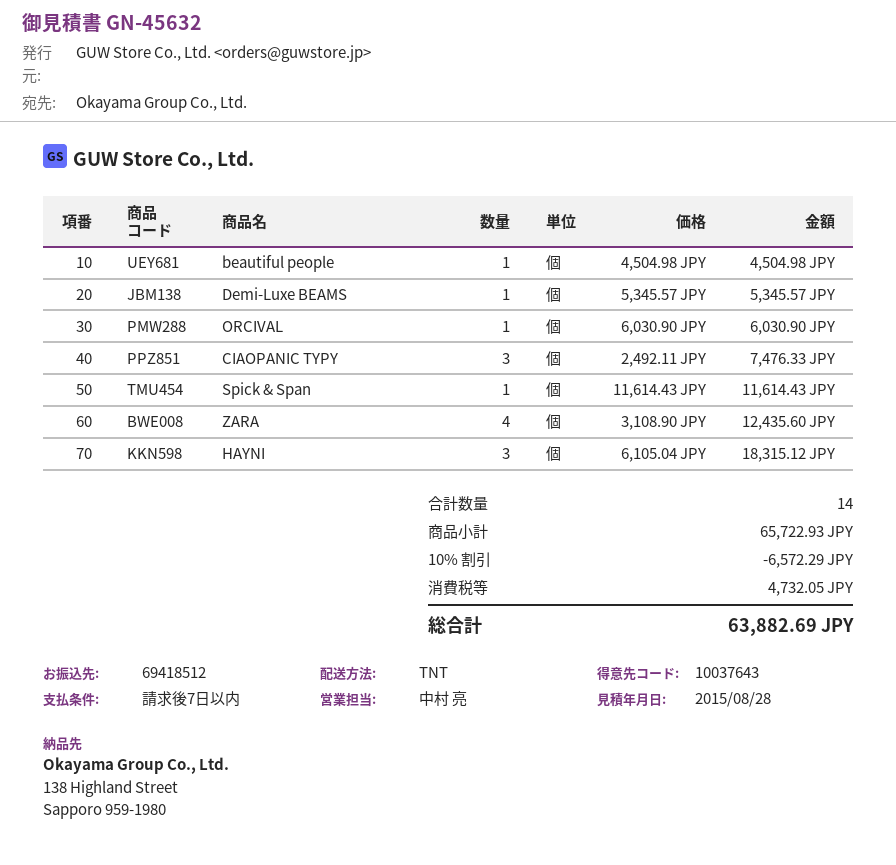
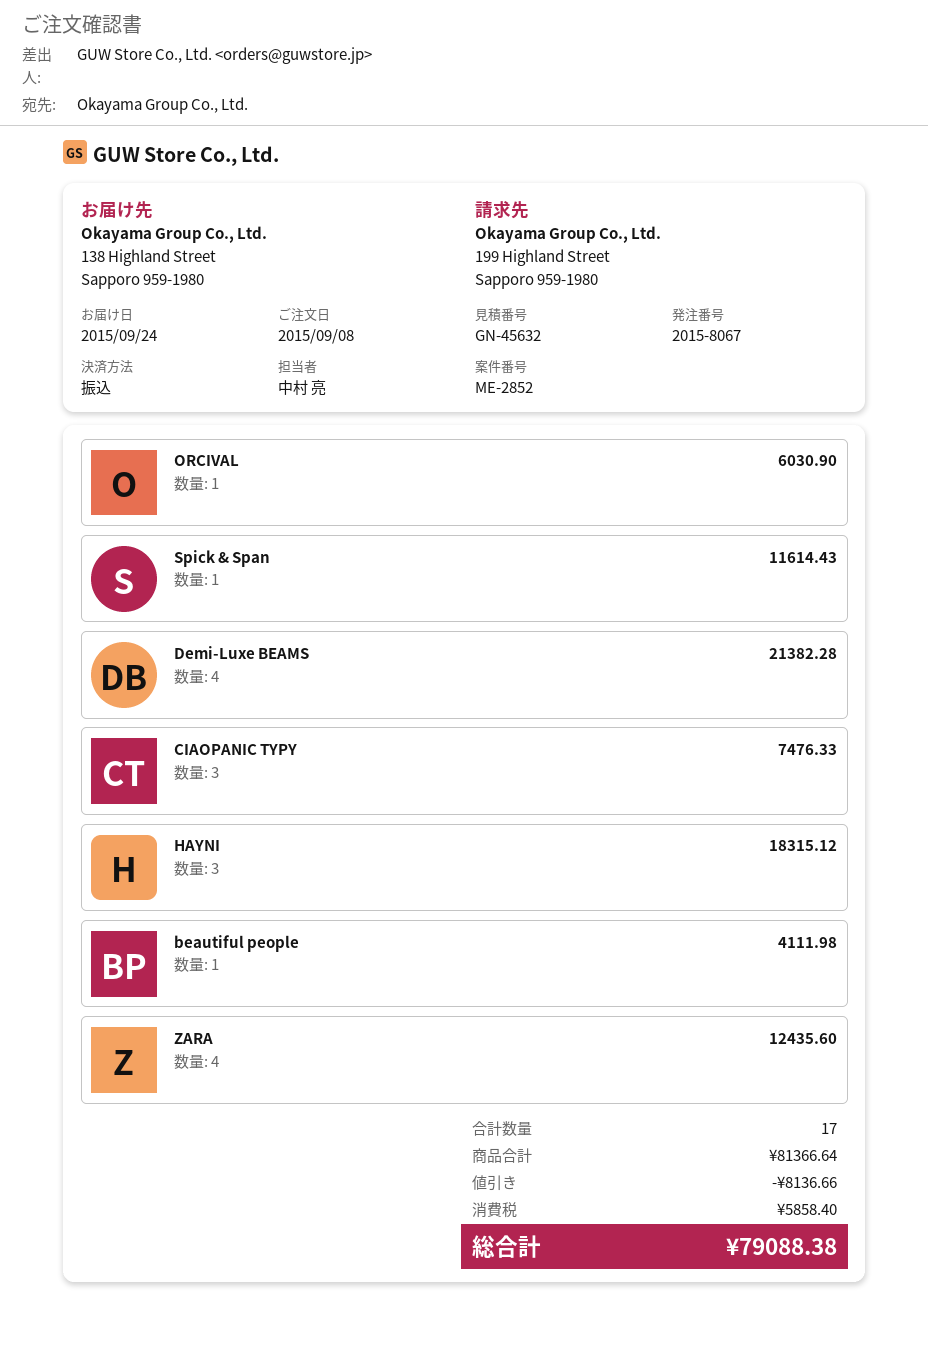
beautiful people: 1 for 4504.98 -> 1 for 4111.98
Demi-Luxe BEAMS: 1 for 5345.57 -> 4 for 21382.28
total quantity: 14 -> 17
subtotal: 65722.93 -> 81366.64
discount: 6572.29 -> 8136.66
tax: 4732.05 -> 5858.40
total: 63882.69 -> 79088.38

